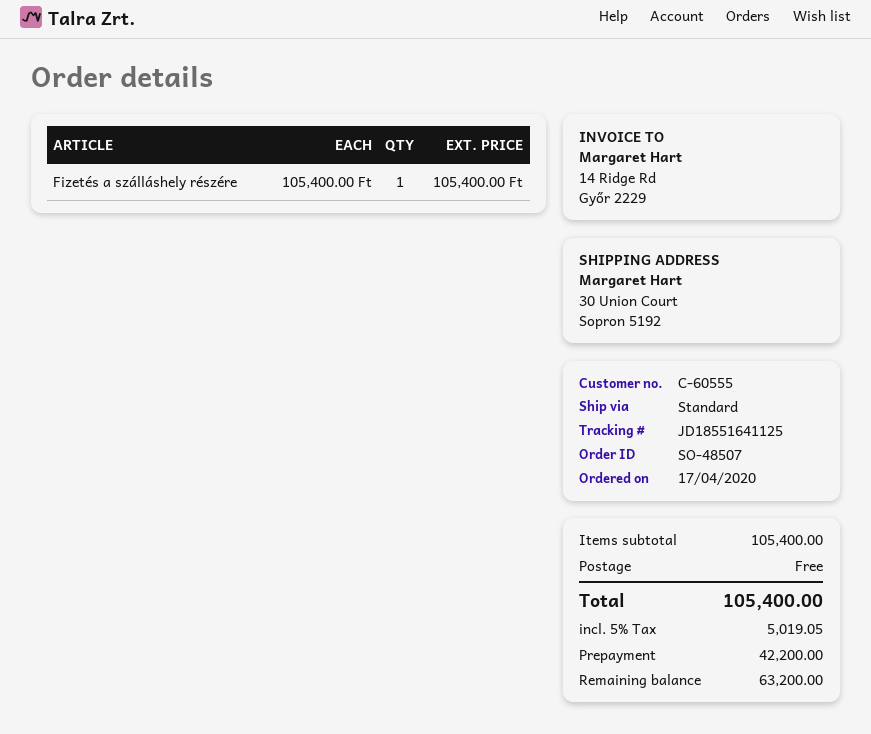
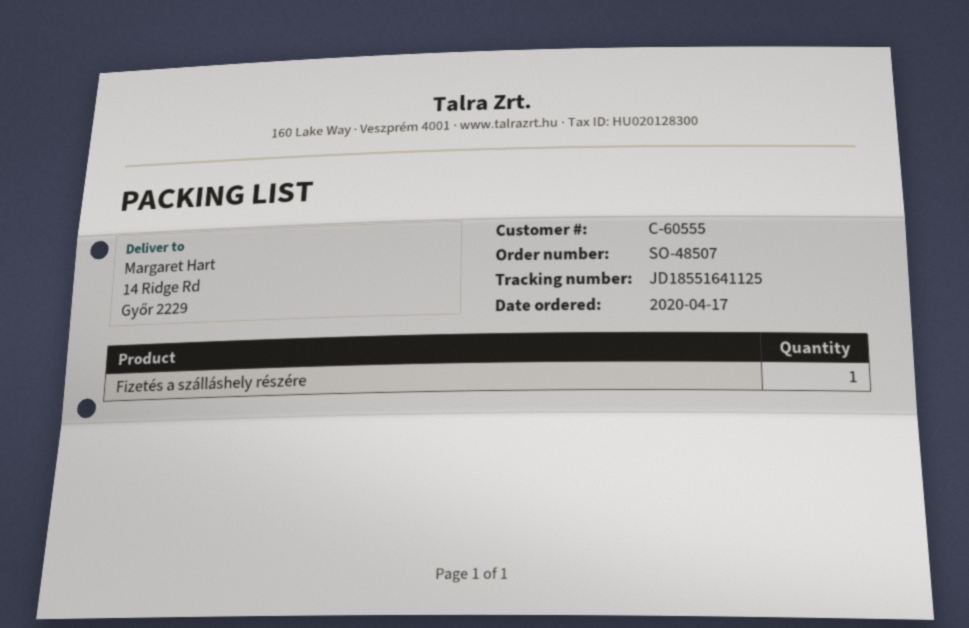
ship to: 30 Union Court, Sopron 5192 -> 14 Ridge Rd, Győr 2229

